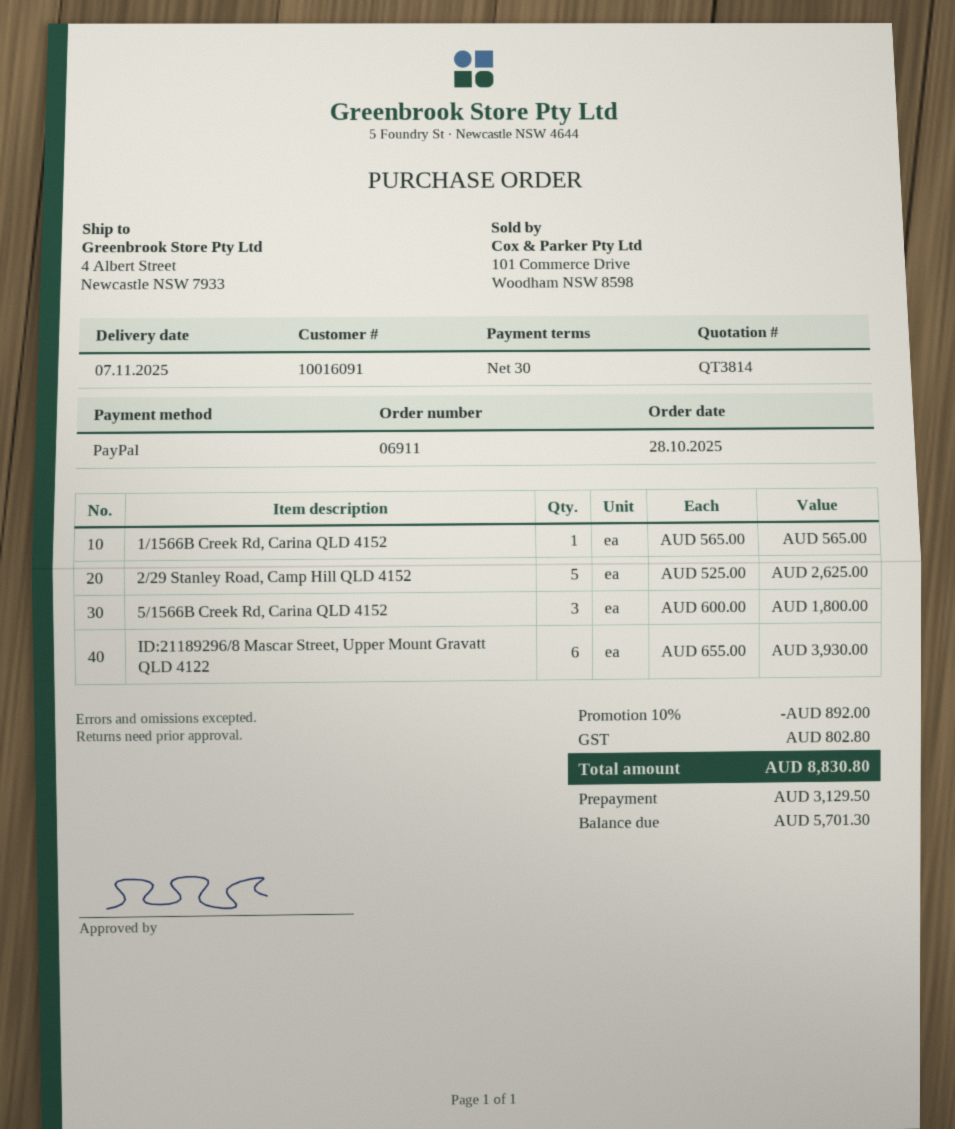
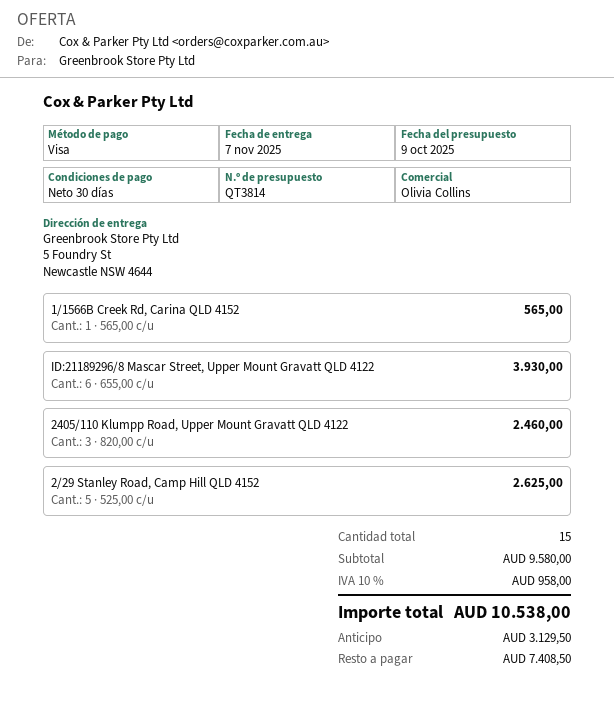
payment method: PayPal -> Visa
ship to: 4 Albert Street, Newcastle NSW 7933 -> 5 Foundry St, Newcastle NSW 4644
5/1566B Creek Rd, Carina QLD 4152: 3 x 600.00 = 1800.00 -> none
2405/110 Klumpp Road, Upper Mount Gravatt QLD 4122: none -> 3 x 820.00 = 2460.00
discount: 10% = 892.00 -> none
tax: 802.80 -> 958.00
total: 8830.80 -> 10538.00
balance: 5701.30 -> 7408.50

